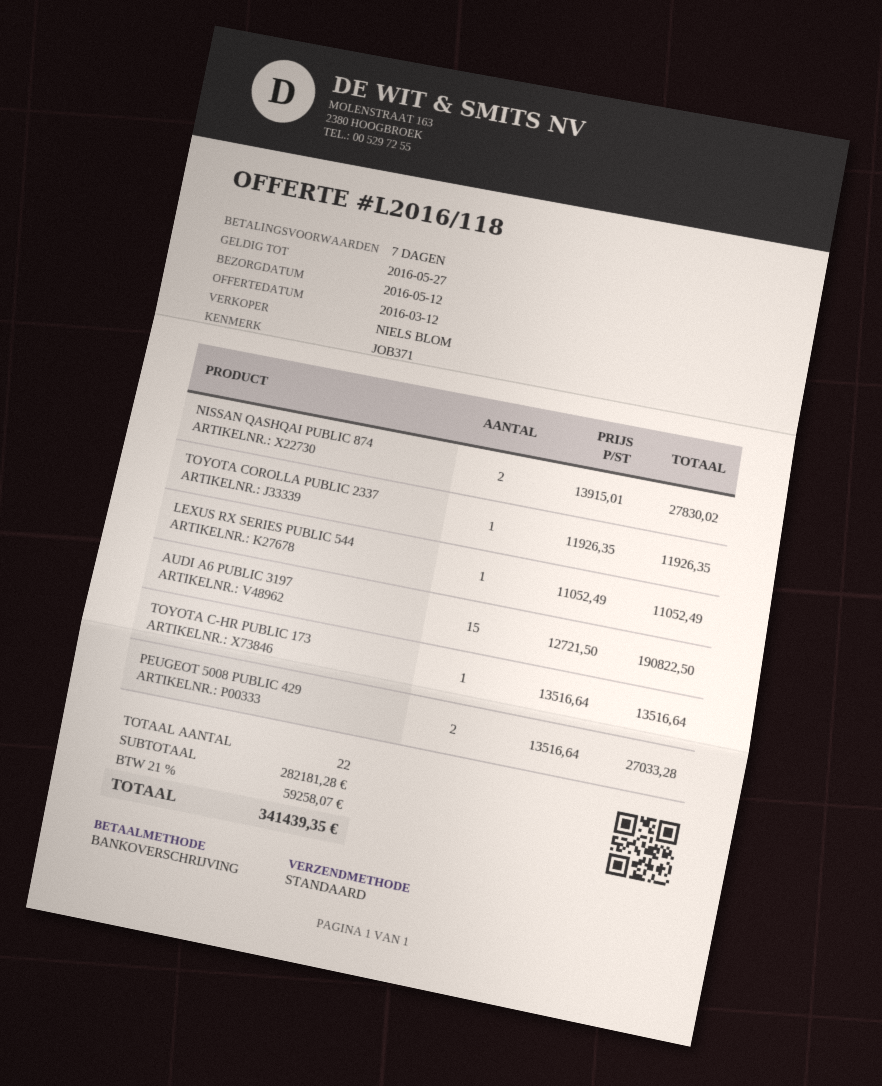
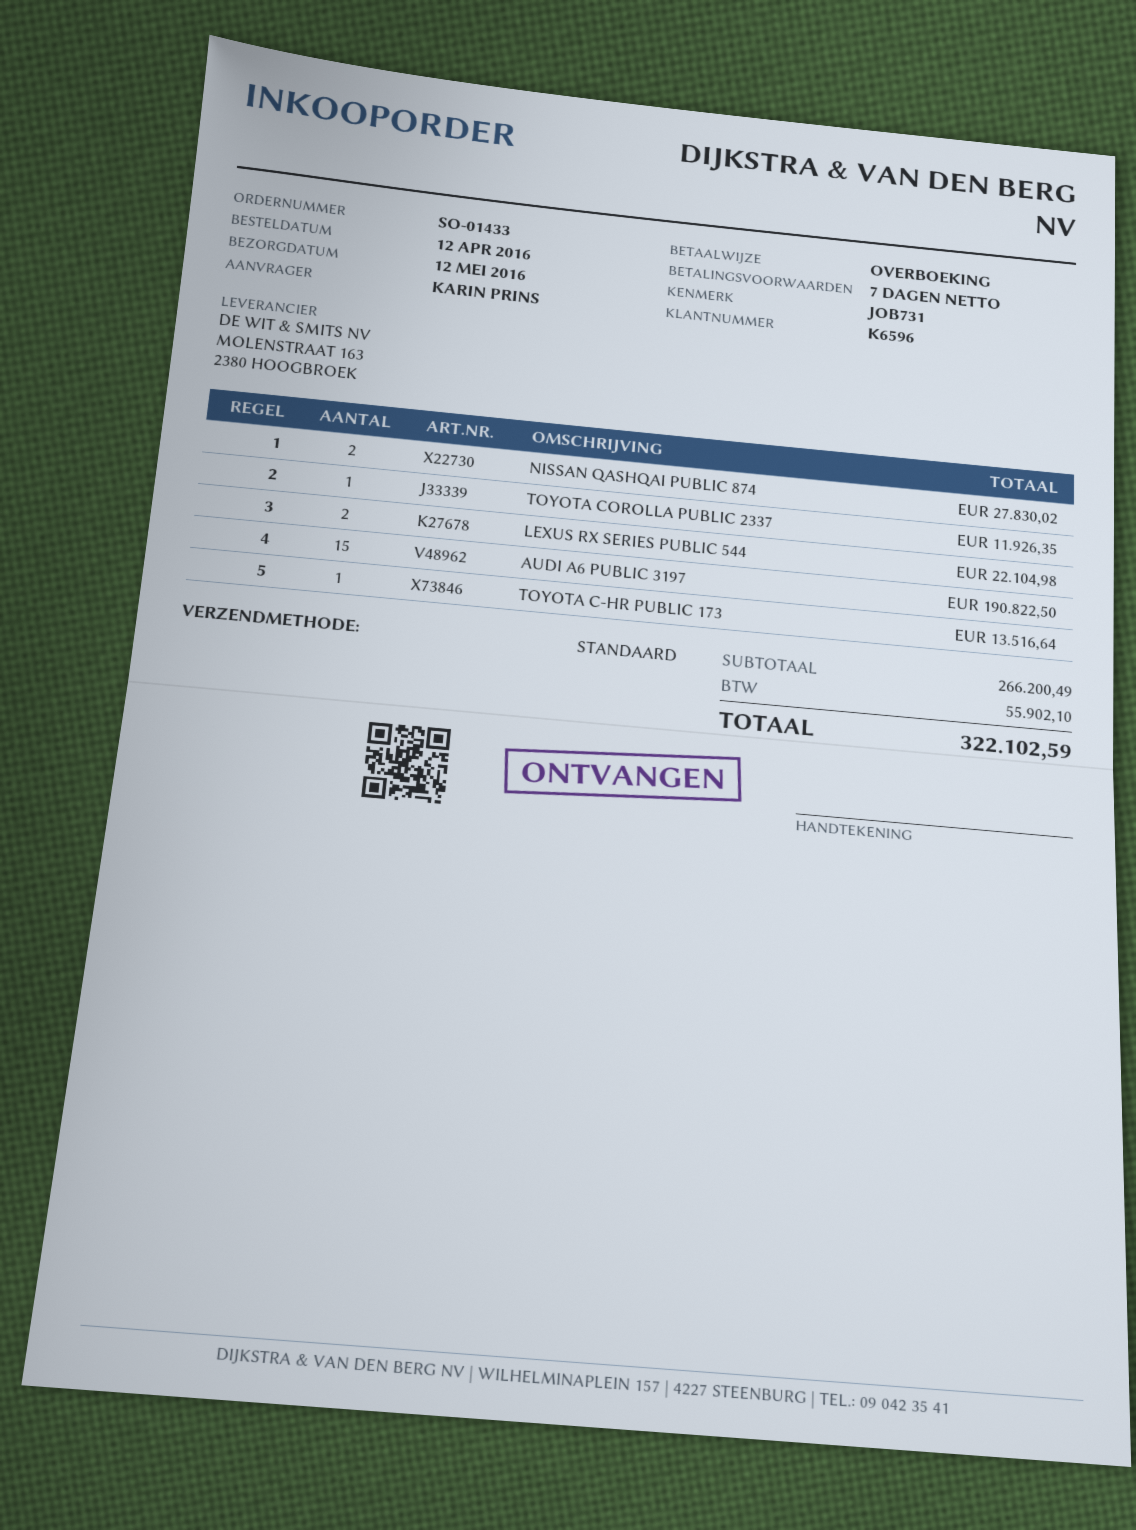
reference: JOB371 -> JOB731
LEXUS RX SERIES PUBLIC 544: 1 for 11052.49 -> 2 for 22104.98
PEUGEOT 5008 PUBLIC 429: 2 for 27033.28 -> none
subtotal: 282181.28 -> 266200.49
tax: 59258.07 -> 55902.10
total: 341439.35 -> 322102.59

